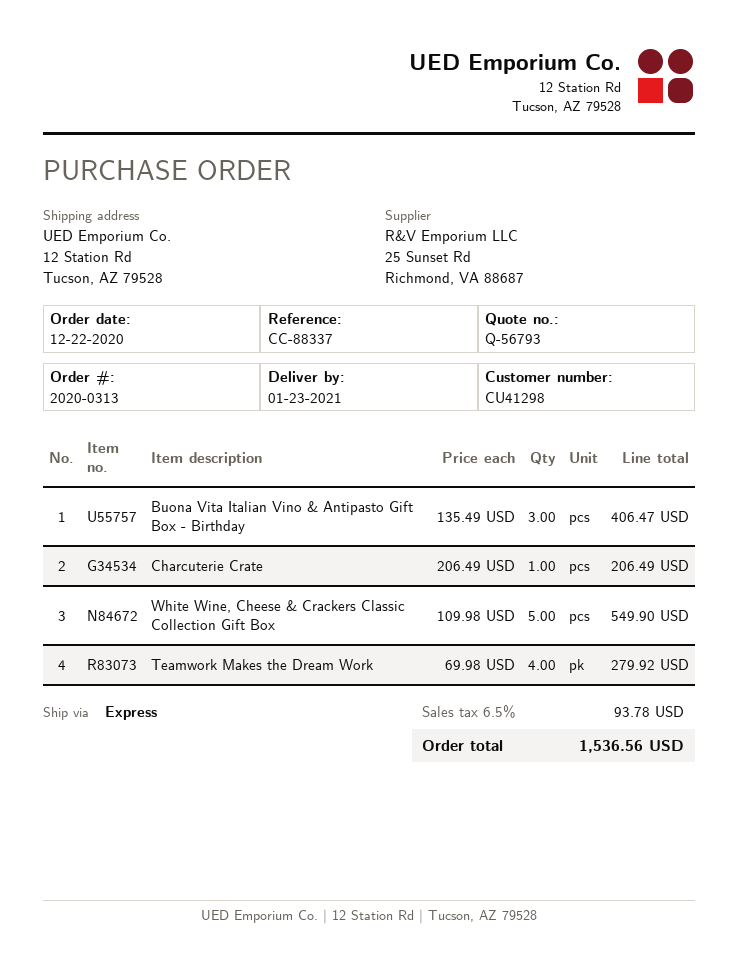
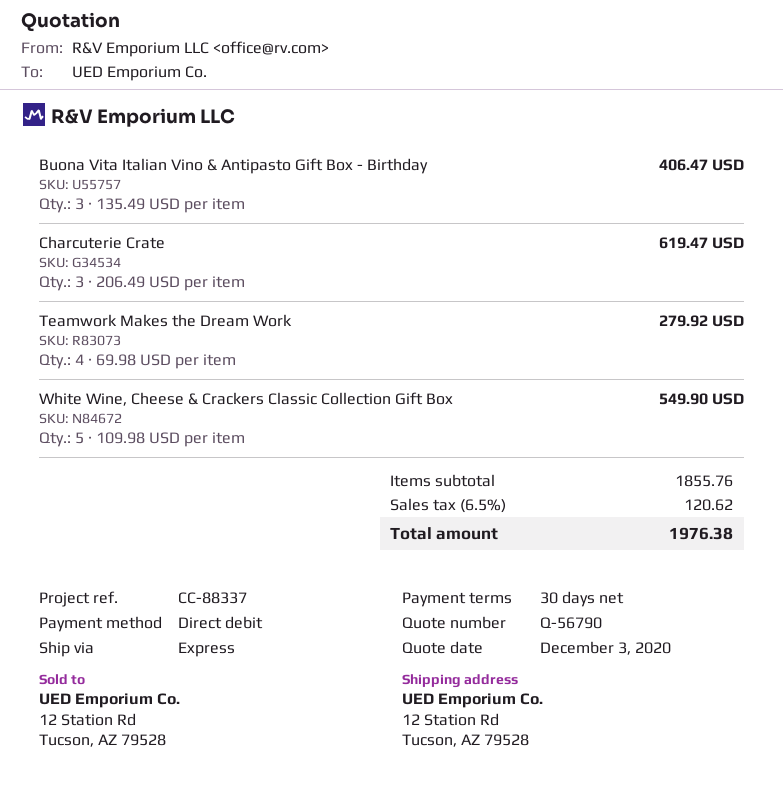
quote number: Q-56793 -> Q-56790
Charcuterie Crate: 1 x 206.49 = 206.49 -> 3 x 206.49 = 619.47
tax: 6.5% = 93.78 -> 6.5% = 120.62
total: 1536.56 -> 1976.38

